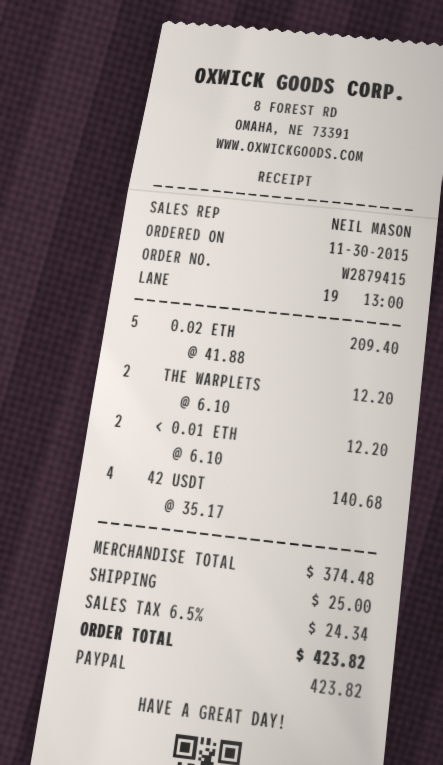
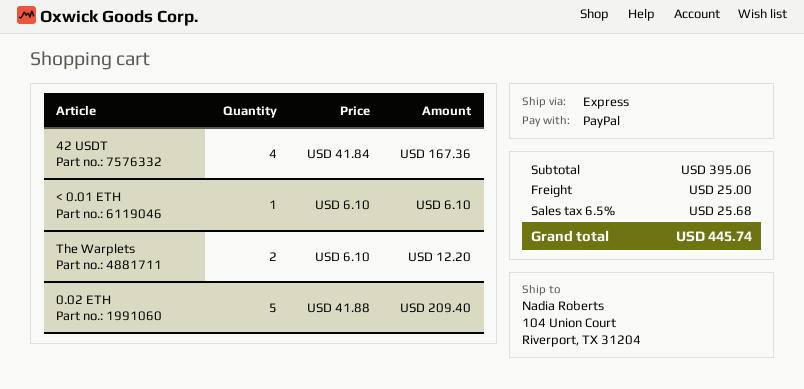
< 0.01 ETH: 2 x 6.10 = 12.20 -> 1 x 6.10 = 6.10
42 USDT: 4 x 35.17 = 140.68 -> 4 x 41.84 = 167.36
subtotal: 374.48 -> 395.06
tax: 6.5% = 24.34 -> 6.5% = 25.68
total: 423.82 -> 445.74

